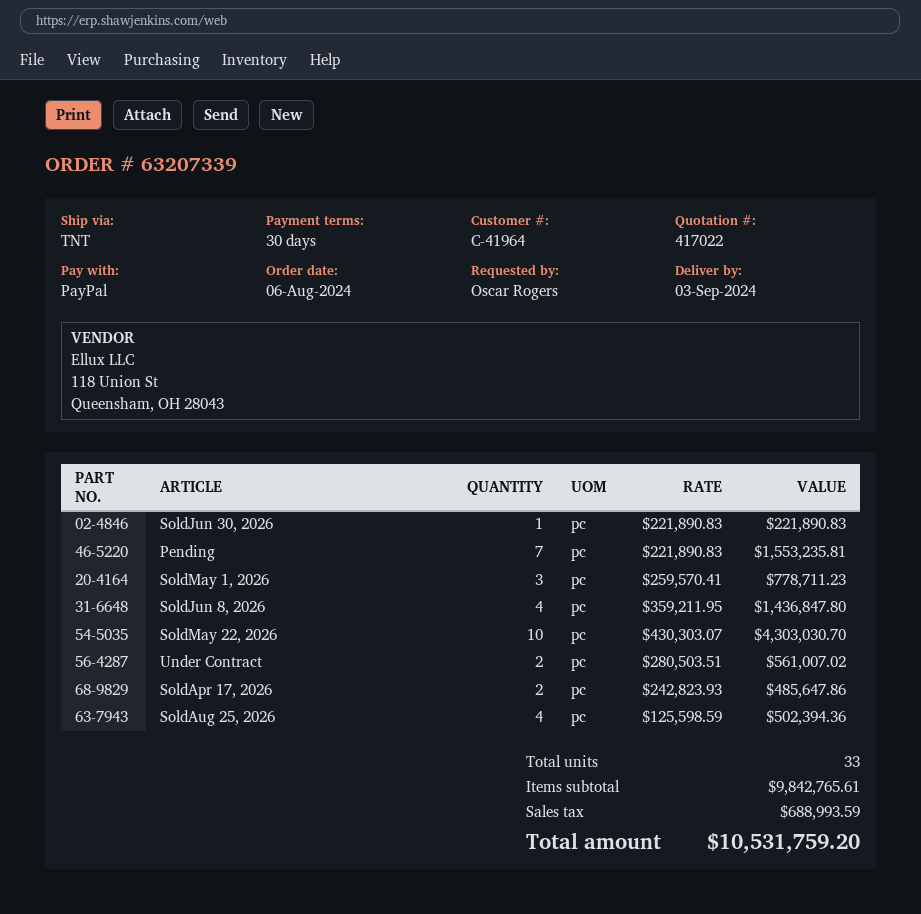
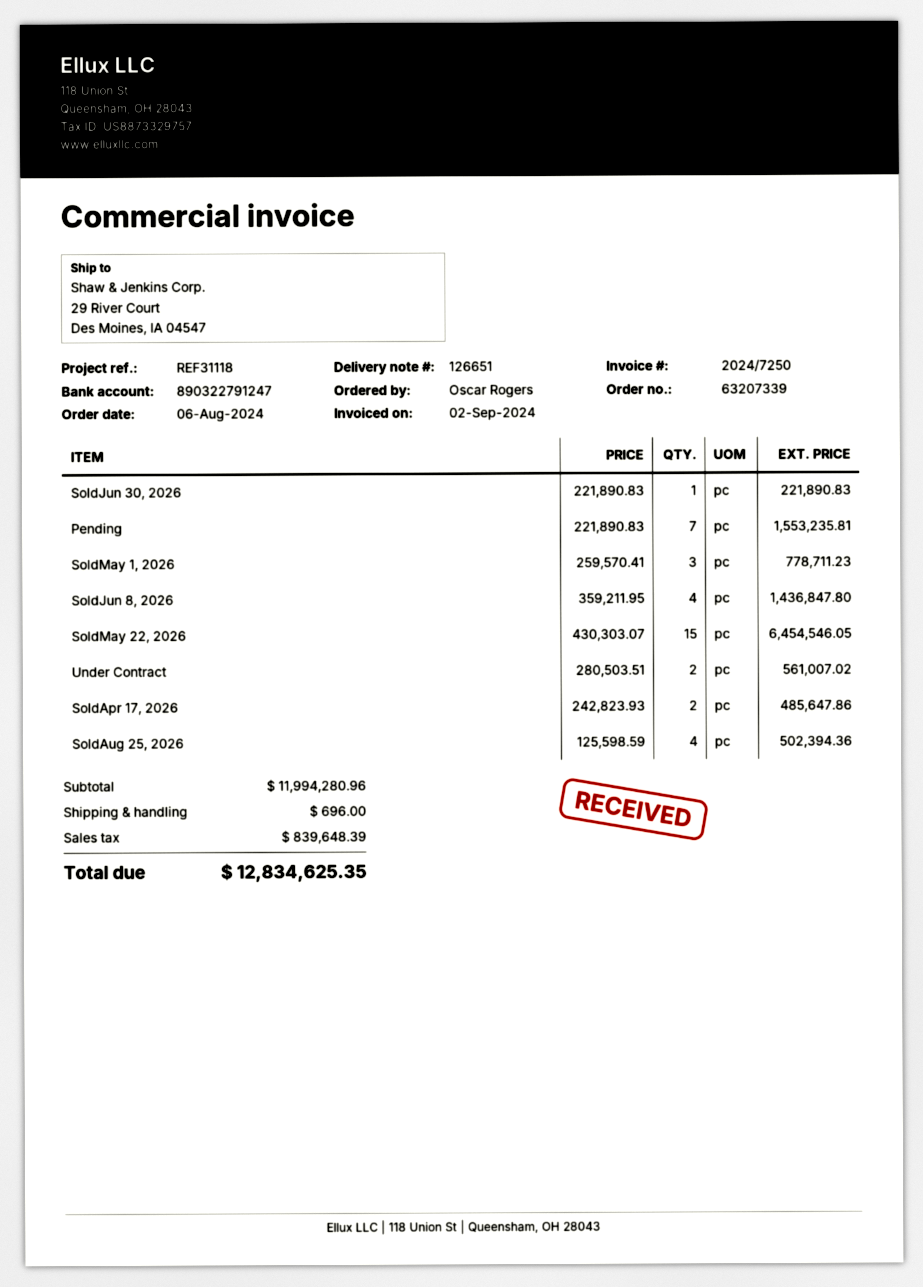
SoldMay 22, 2026: 10 x 430303.07 = 4303030.70 -> 15 x 430303.07 = 6454546.05
subtotal: 9842765.61 -> 11994280.96
shipping: none -> 696.00
tax: 688993.59 -> 839648.39
total: 10531759.20 -> 12834625.35

